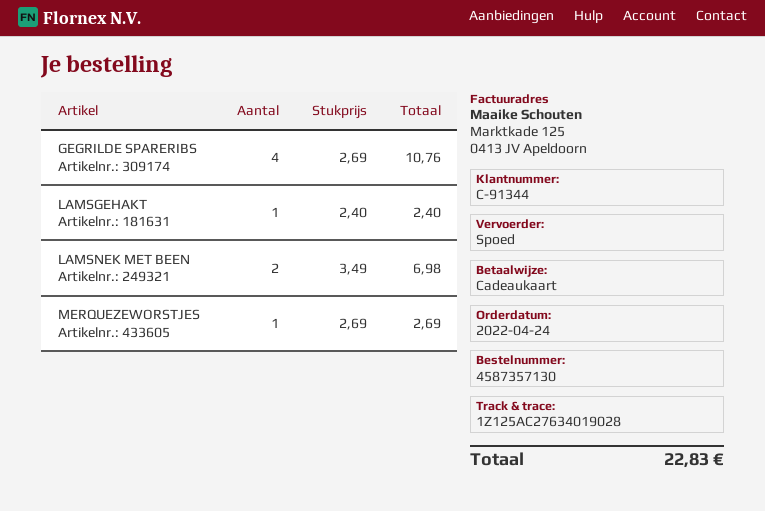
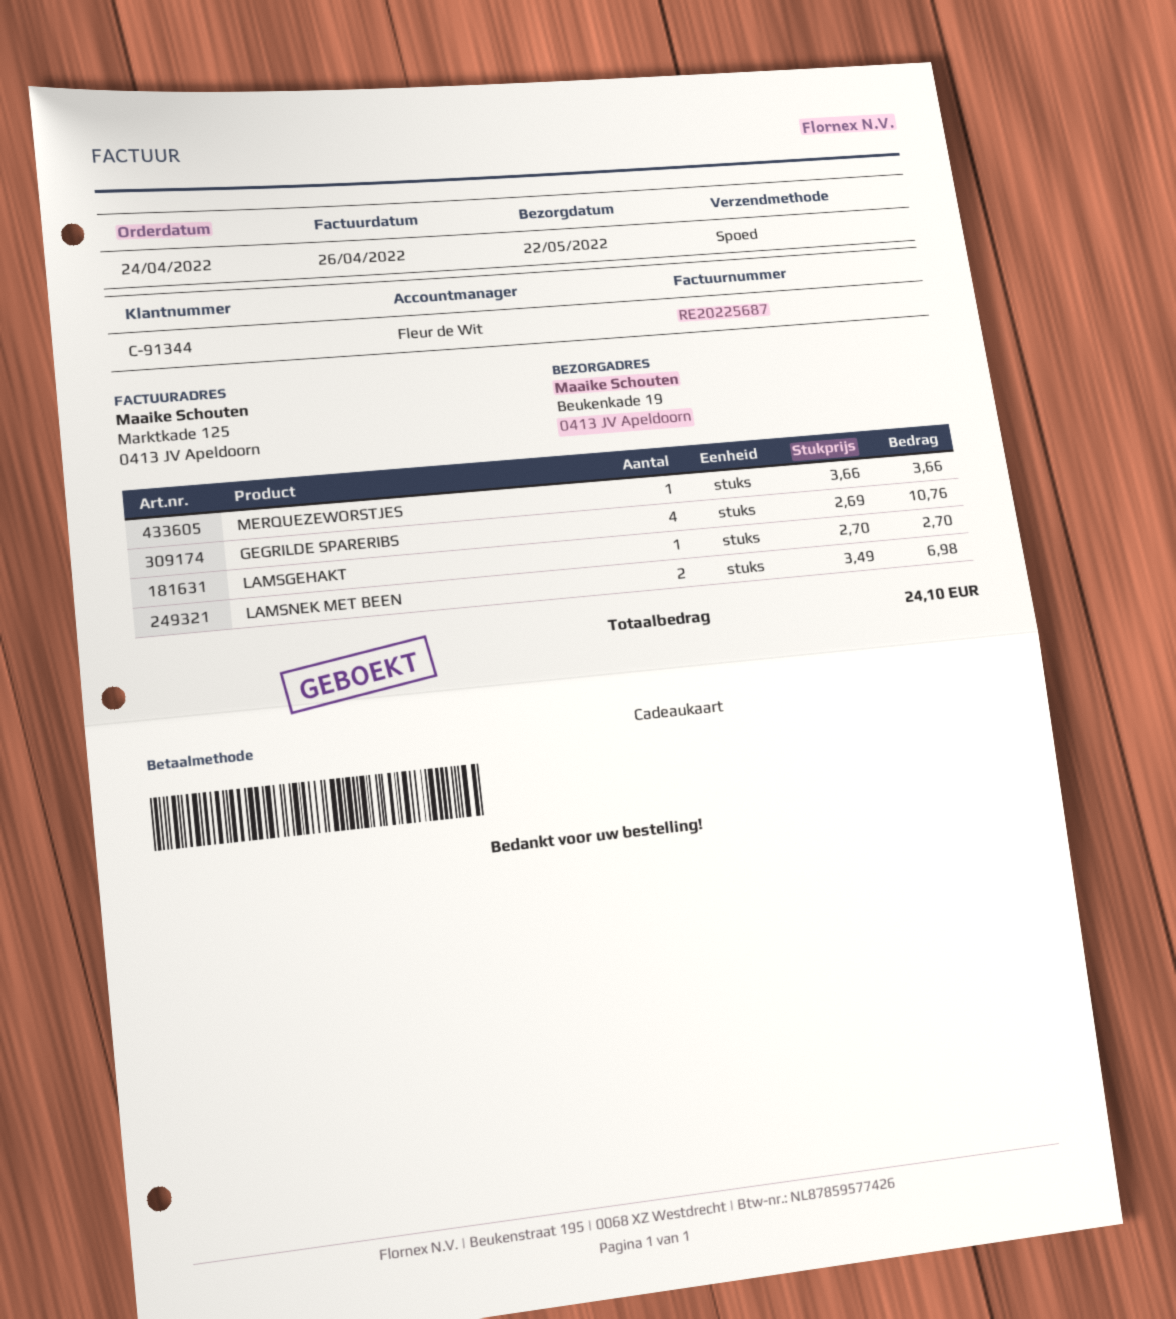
LAMSGEHAKT: 1 x 2.40 = 2.40 -> 1 x 2.70 = 2.70
MERQUEZEWORSTJES: 1 x 2.69 = 2.69 -> 1 x 3.66 = 3.66
total: 22.83 -> 24.10

